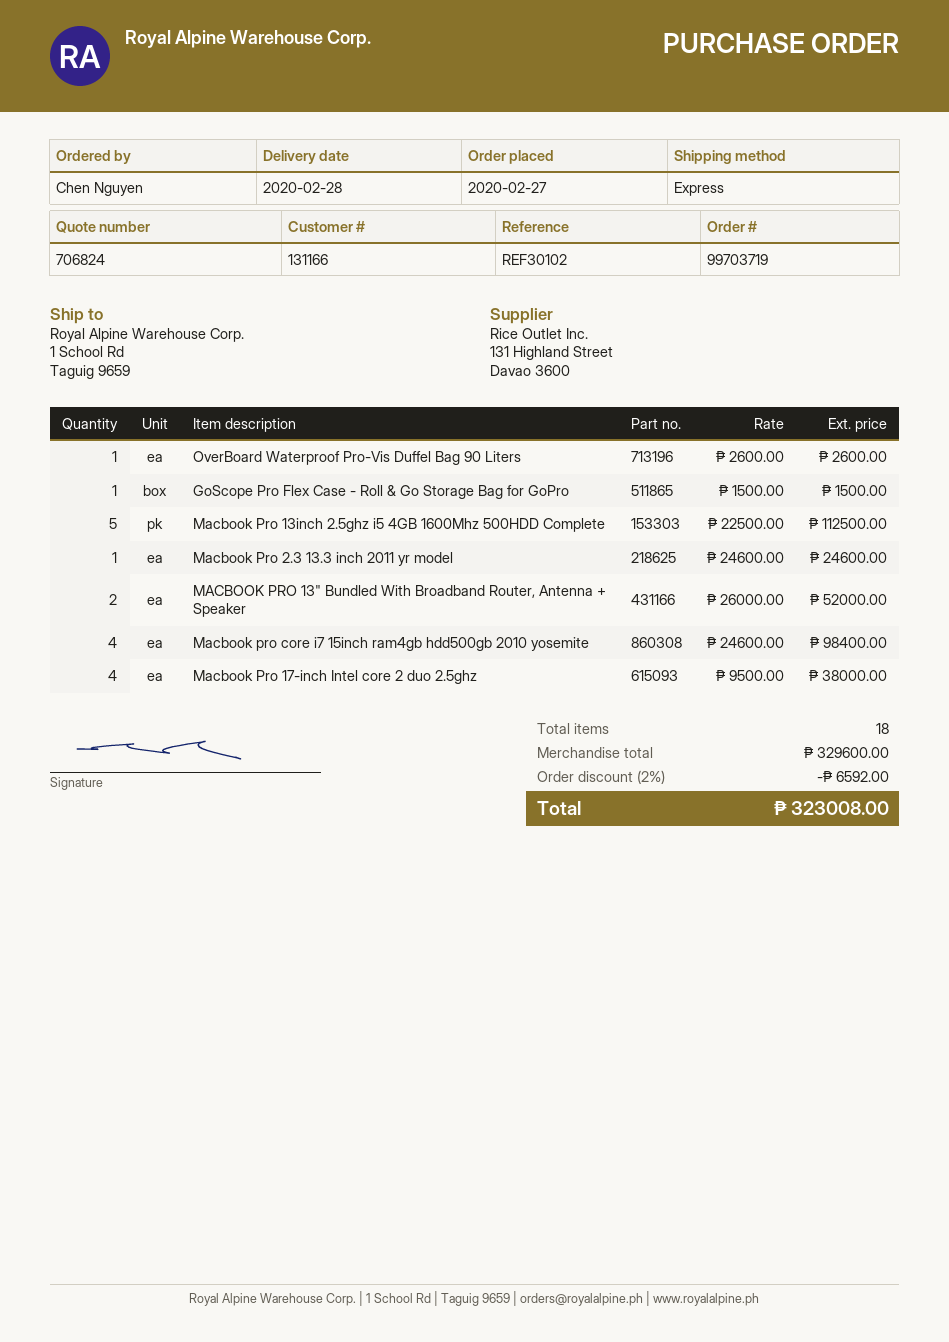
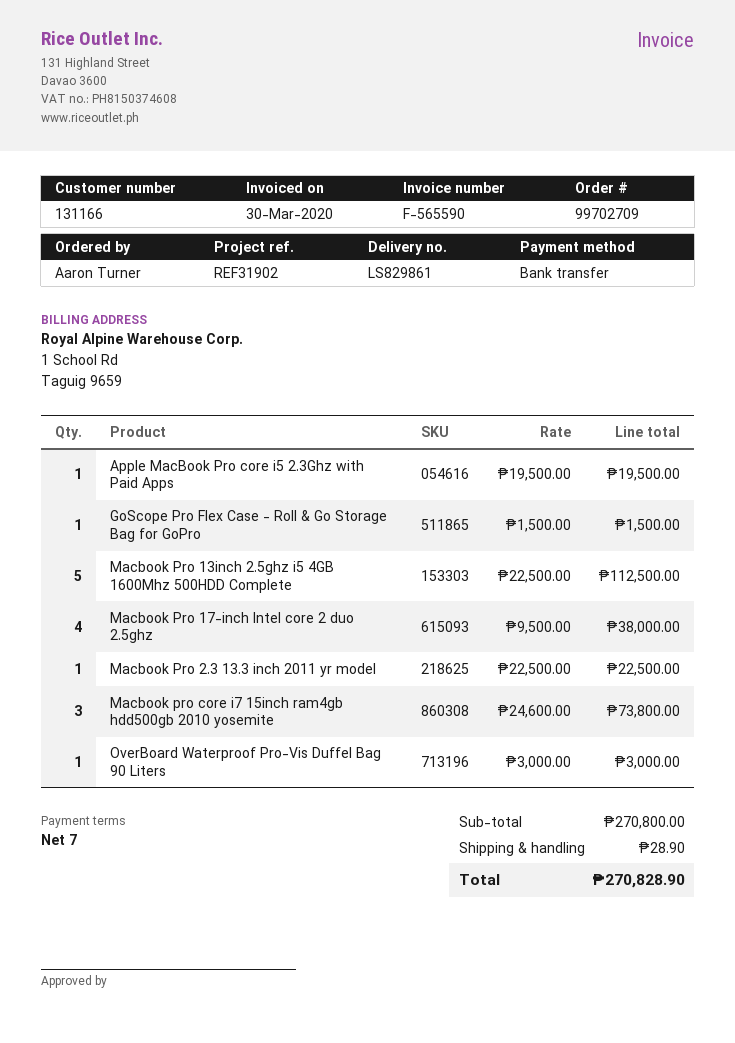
order number: 99703719 -> 99702709
reference: REF30102 -> REF31902
ordered by: Chen Nguyen -> Aaron Turner
OverBoard Waterproof Pro-Vis Duffel Bag 90 Liters: 1 x 2600.00 = 2600.00 -> 1 x 3000.00 = 3000.00
Macbook Pro 2.3 13.3 inch 2011 yr model: 1 x 24600.00 = 24600.00 -> 1 x 22500.00 = 22500.00
MACBOOK PRO 13" Bundled With Broadband Router, Antenna + Speaker: 2 x 26000.00 = 52000.00 -> none
Macbook pro core i7 15inch ram4gb hdd500gb 2010 yosemite: 4 x 24600.00 = 98400.00 -> 3 x 24600.00 = 73800.00
Apple MacBook Pro core i5 2.3Ghz with Paid Apps: none -> 1 x 19500.00 = 19500.00
subtotal: 329600.00 -> 270800.00
discount: 2% = 6592.00 -> none
shipping: none -> 28.90
total: 323008.00 -> 270828.90

